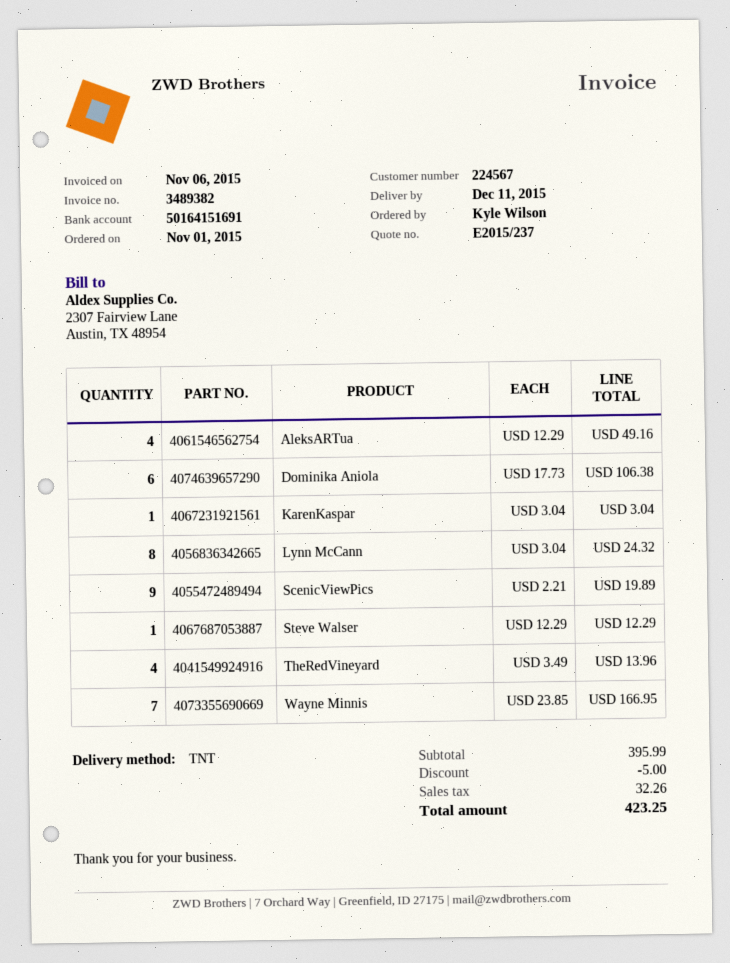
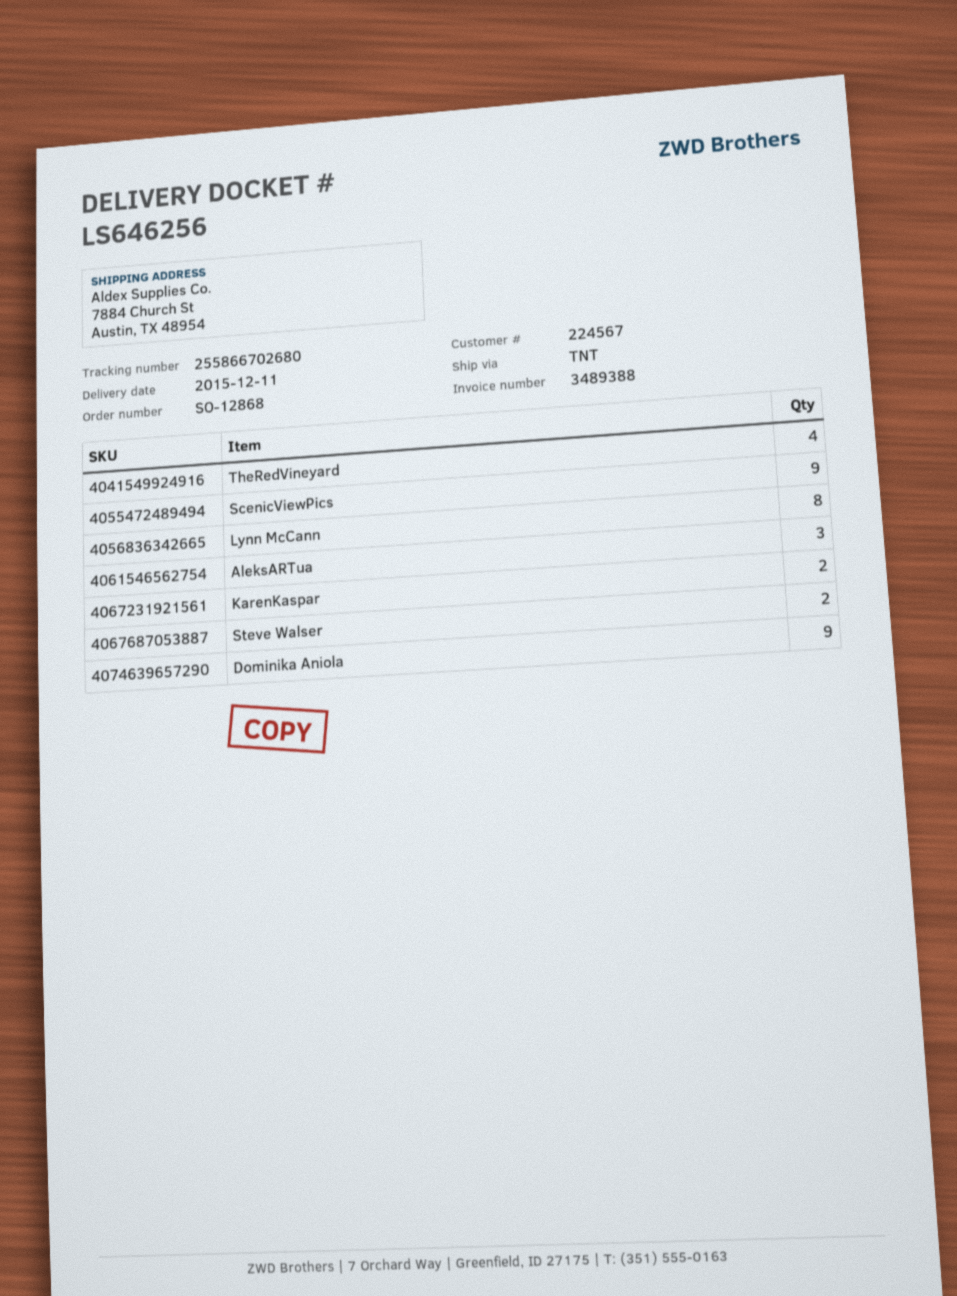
invoice number: 3489382 -> 3489388
AleksARTua: 4 -> 3
Dominika Aniola: 6 -> 9
KarenKaspar: 1 -> 2
Steve Walser: 1 -> 2
Wayne Minnis: 7 -> none

